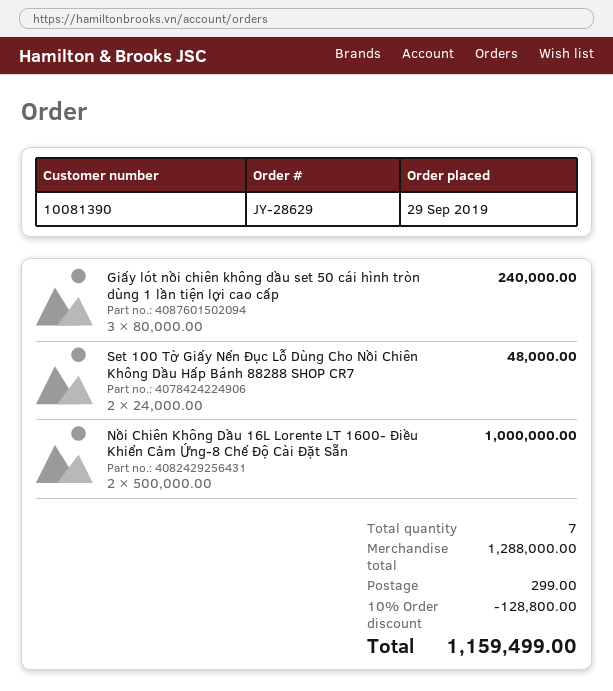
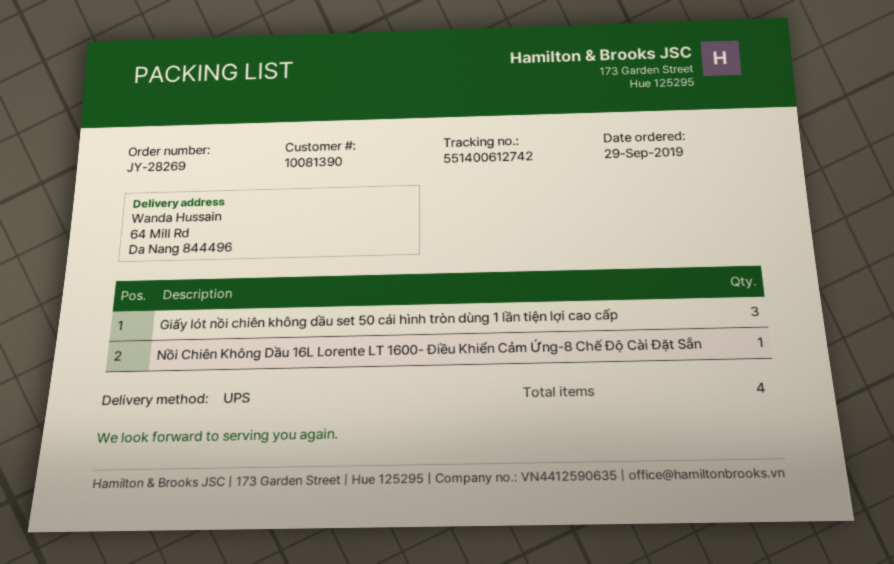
order number: JY-28629 -> JY-28269
Set 100 Tờ Giấy Nến Đục Lỗ Dùng Cho Nồi Chiên Không Dầu Hấp Bánh 88288 SHOP CR7: 2 -> none
Nồi Chiên Không Dầu 16L Lorente LT 1600- Điều Khiển Cảm Ứng-8 Chế Độ Cài Đặt Sẵn: 2 -> 1
total quantity: 7 -> 4

